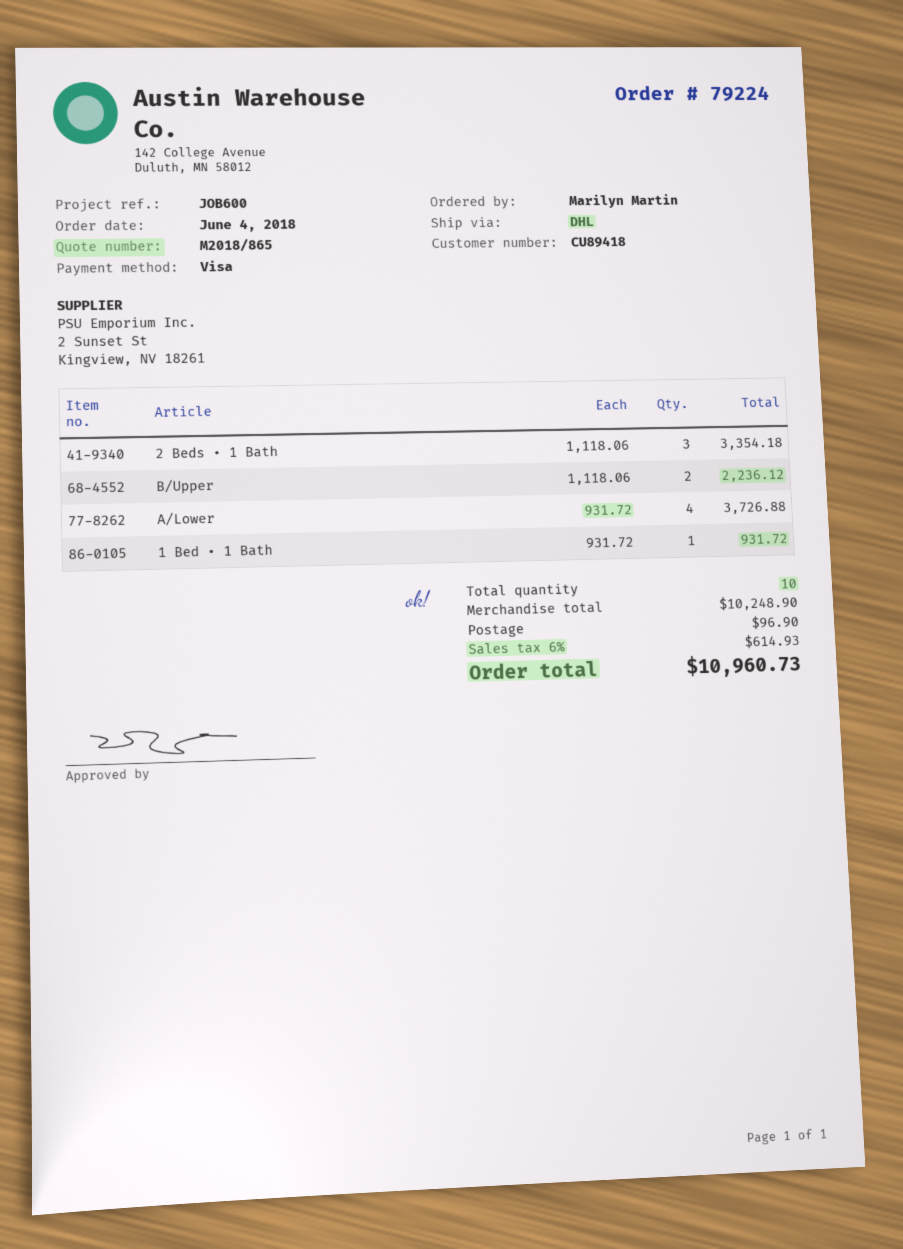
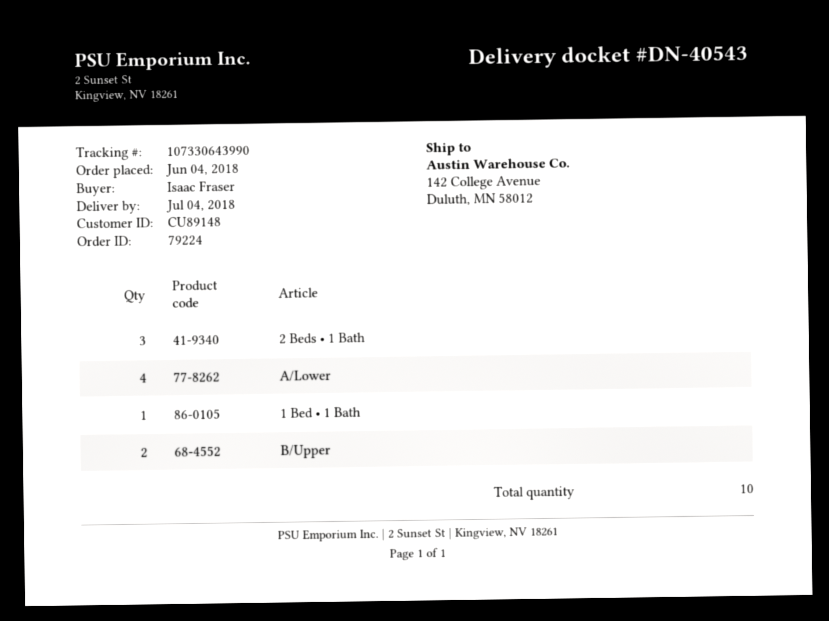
customer number: CU89418 -> CU89148
ordered by: Marilyn Martin -> Isaac Fraser

